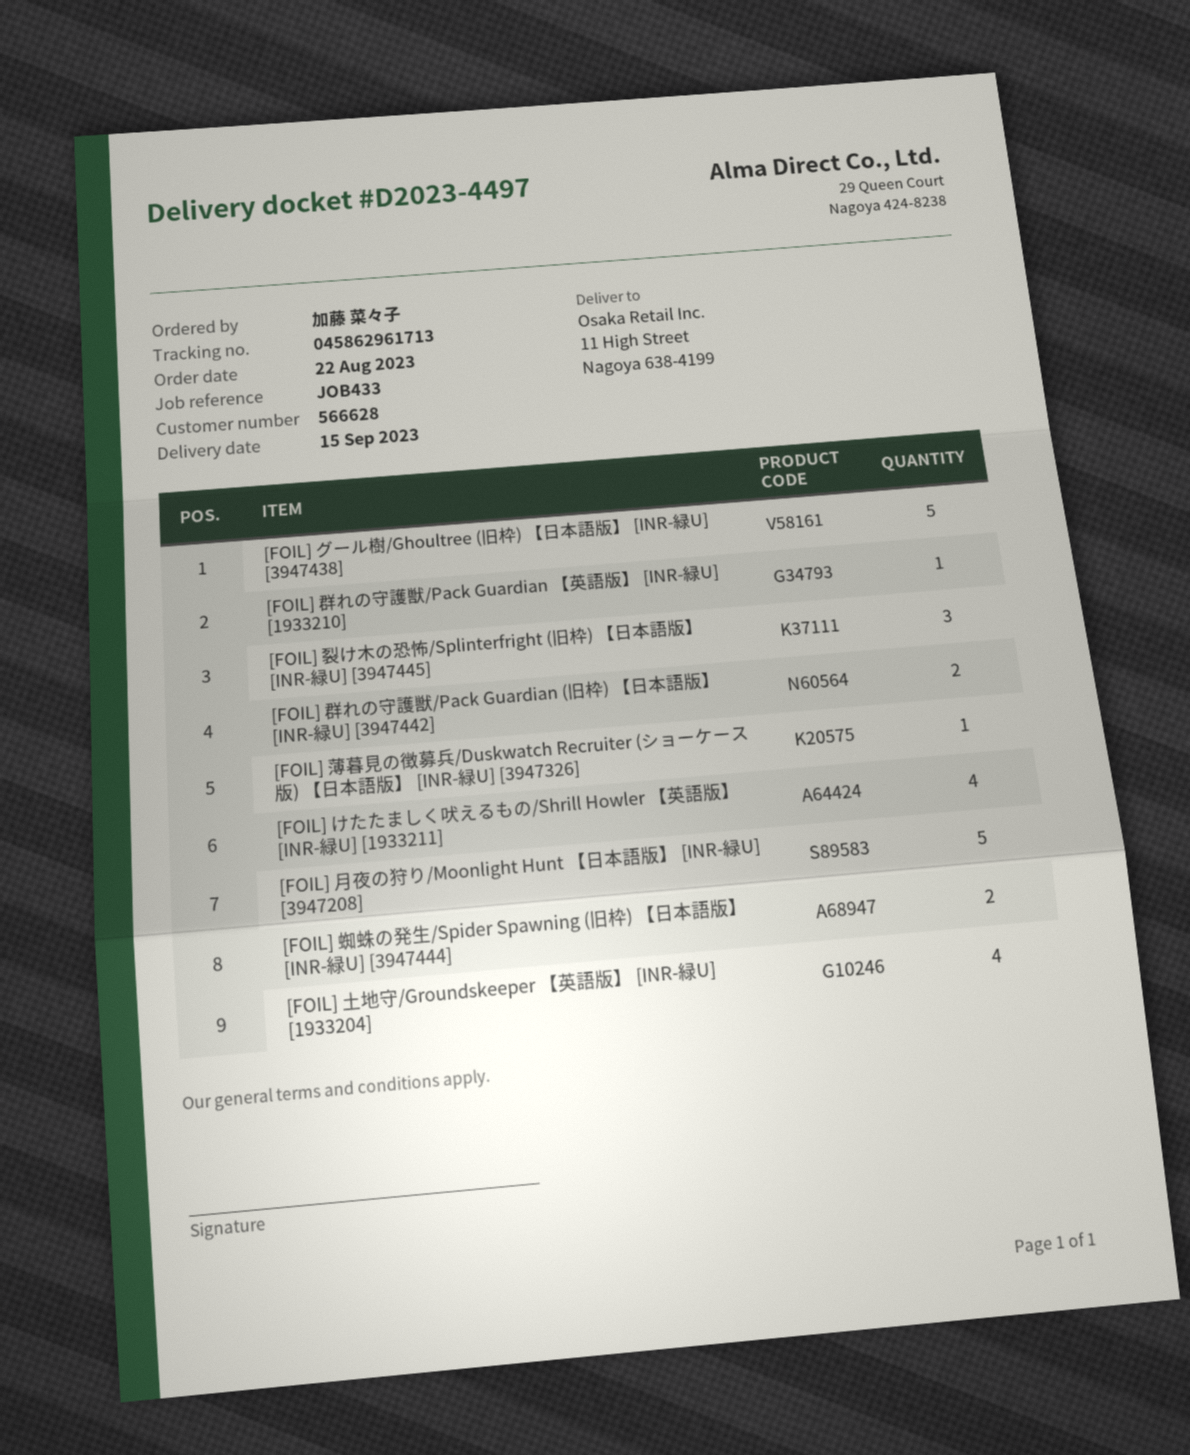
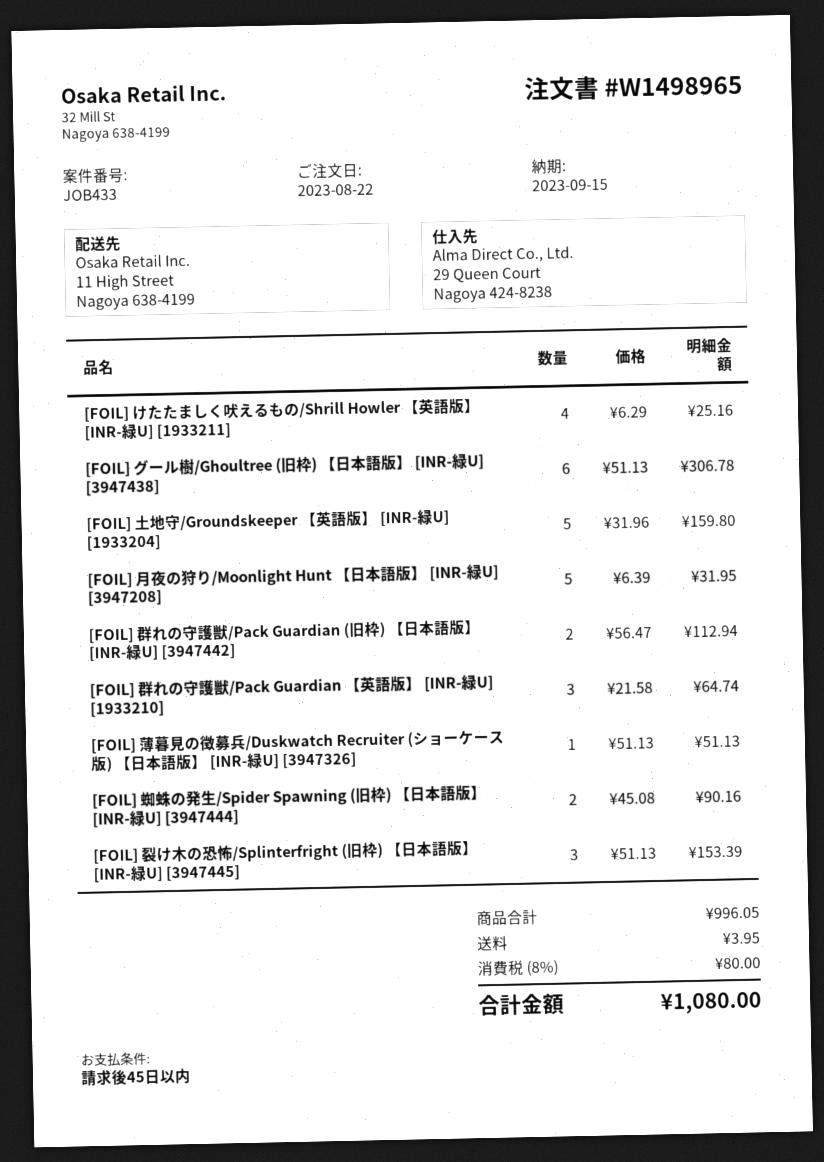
[FOIL] グール樹/Ghoultree (旧枠) 【日本語版】 [INR-緑U] [3947438]: 5 -> 6
[FOIL] 群れの守護獣/Pack Guardian 【英語版】 [INR-緑U] [1933210]: 1 -> 3
[FOIL] 土地守/Groundskeeper 【英語版】 [INR-緑U] [1933204]: 4 -> 5

